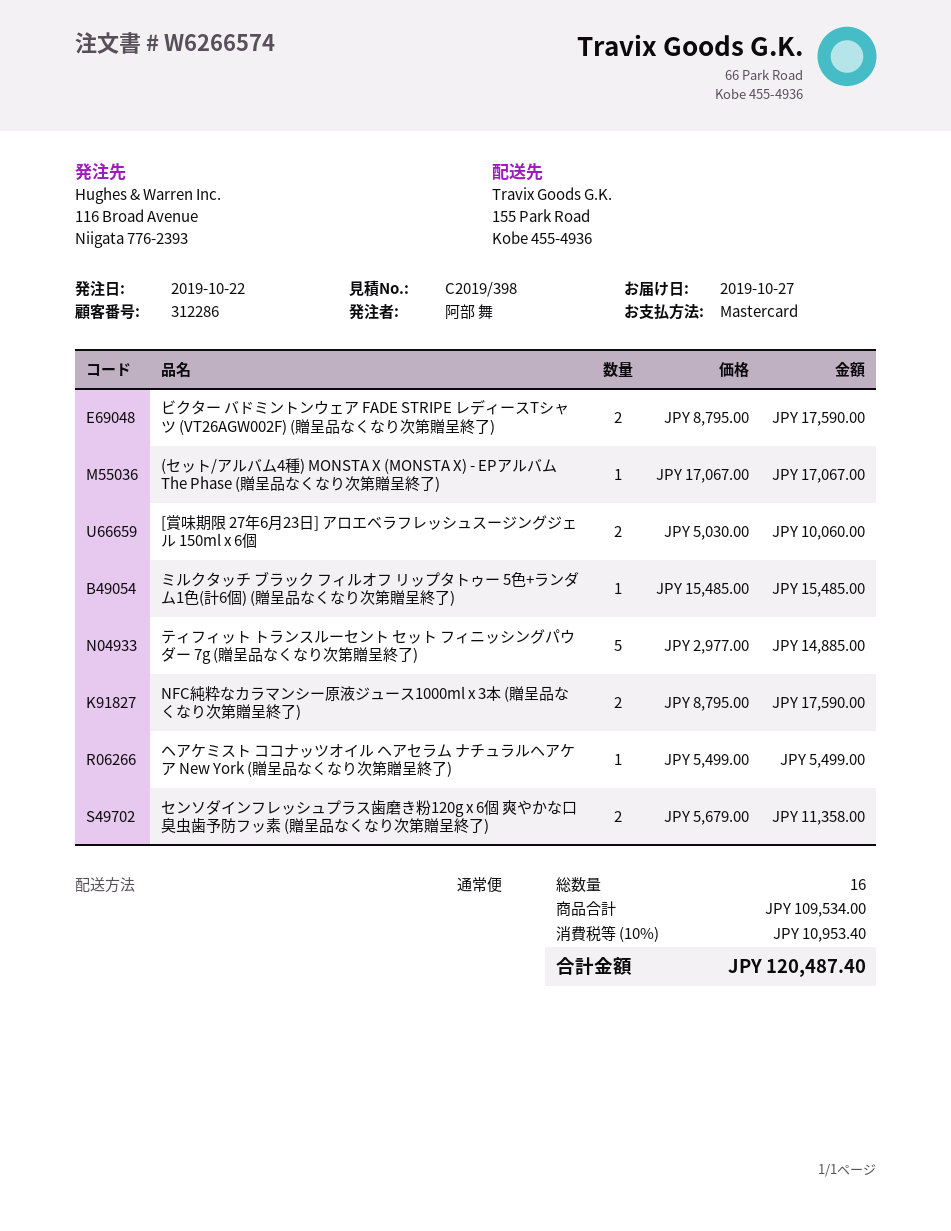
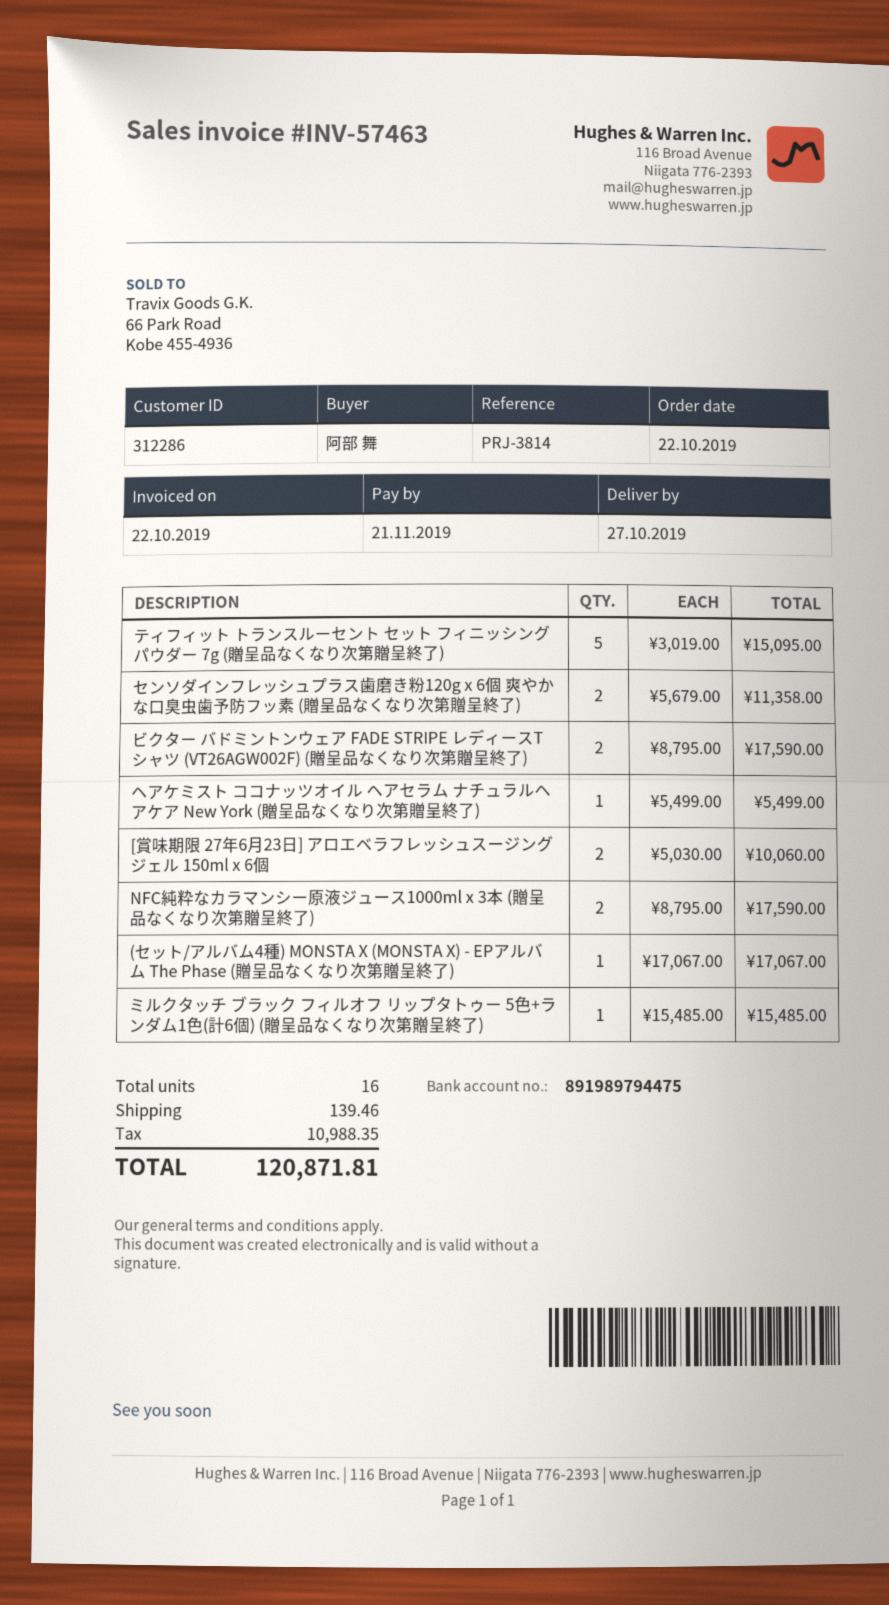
ティフィット トランスルーセント セット フィニッシングパウダー 7g (贈呈品なくなり次第贈呈終了): 5 x 2977.00 = 14885.00 -> 5 x 3019.00 = 15095.00
shipping: none -> 139.46
tax: 10953.40 -> 10988.35
total: 120487.40 -> 120871.81

